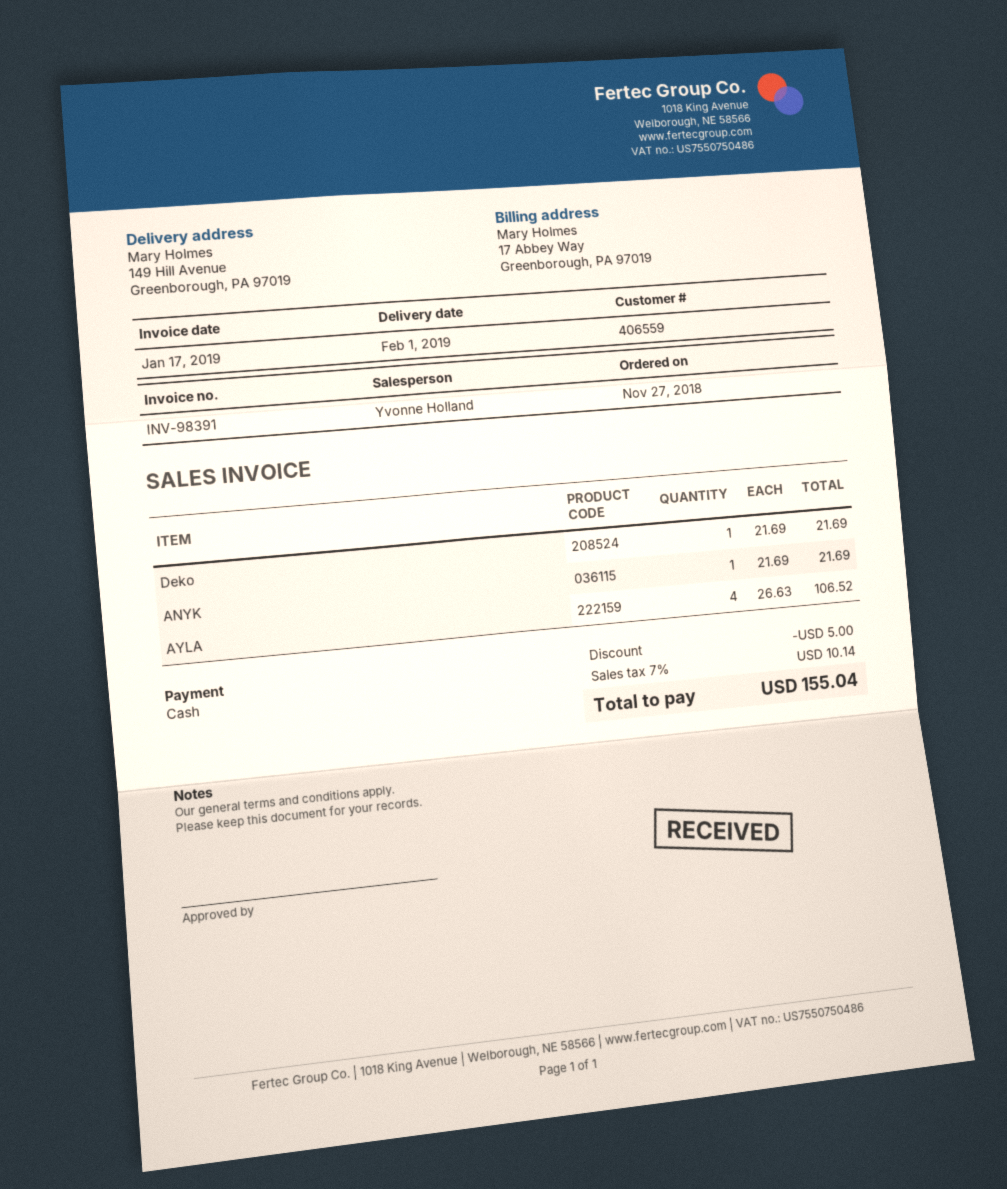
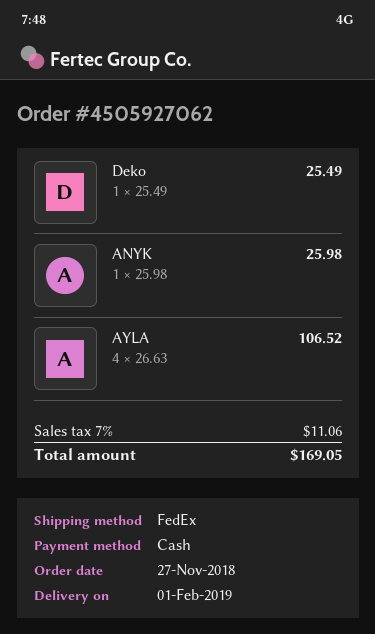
Deko: 1 x 21.69 = 21.69 -> 1 x 25.49 = 25.49
ANYK: 1 x 21.69 = 21.69 -> 1 x 25.98 = 25.98
discount: 5.00 -> none
tax: 7% = 10.14 -> 7% = 11.06
total: 155.04 -> 169.05

